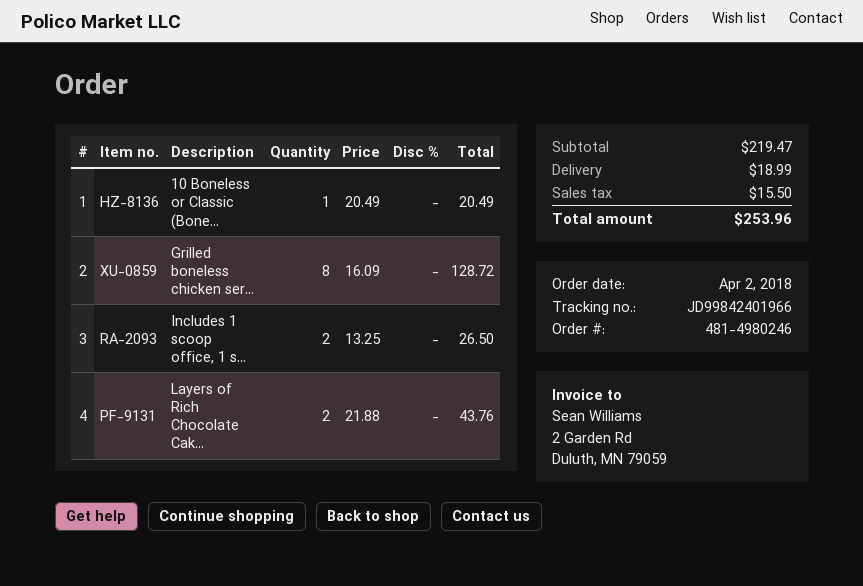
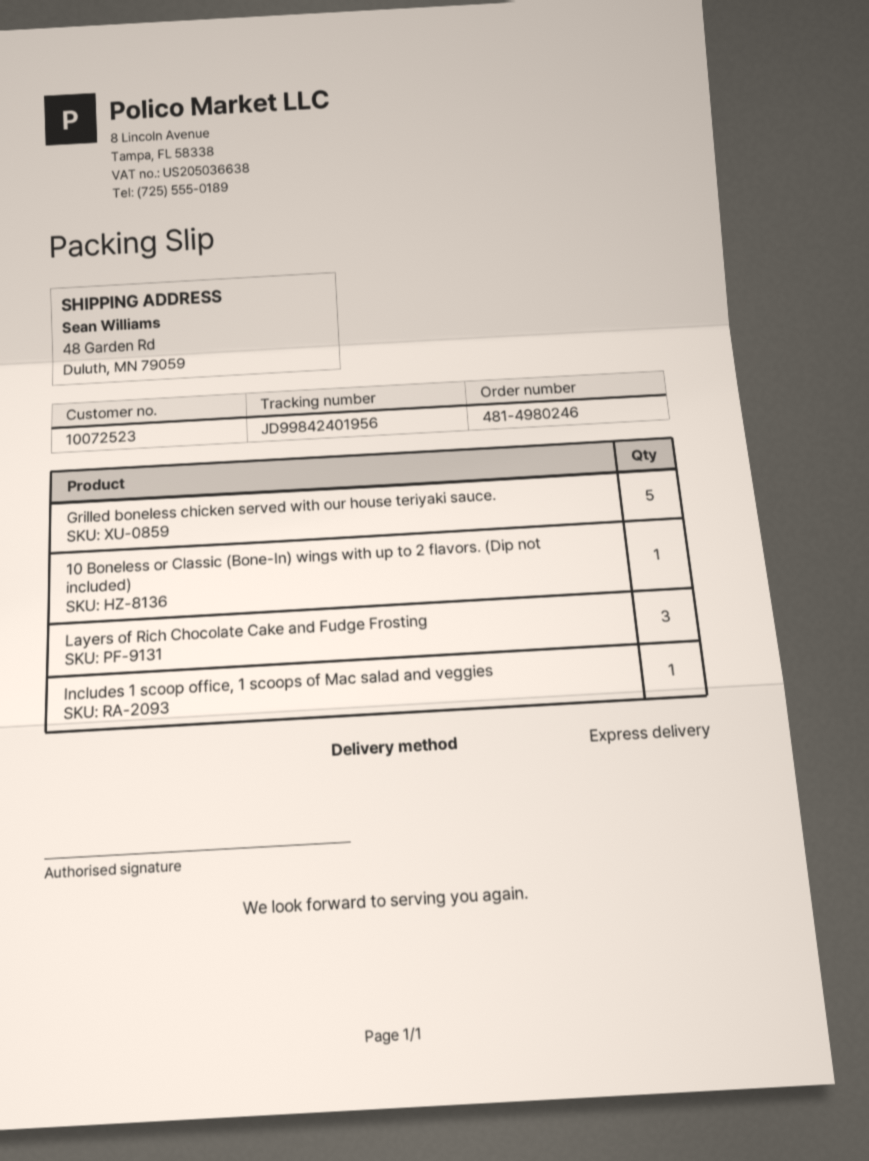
tracking number: JD99842401966 -> JD99842401956
Grilled boneless chicken ser...: 8 -> 5
Includes 1 scoop office, 1 s...: 2 -> 1
Layers of Rich Chocolate Cak...: 2 -> 3

